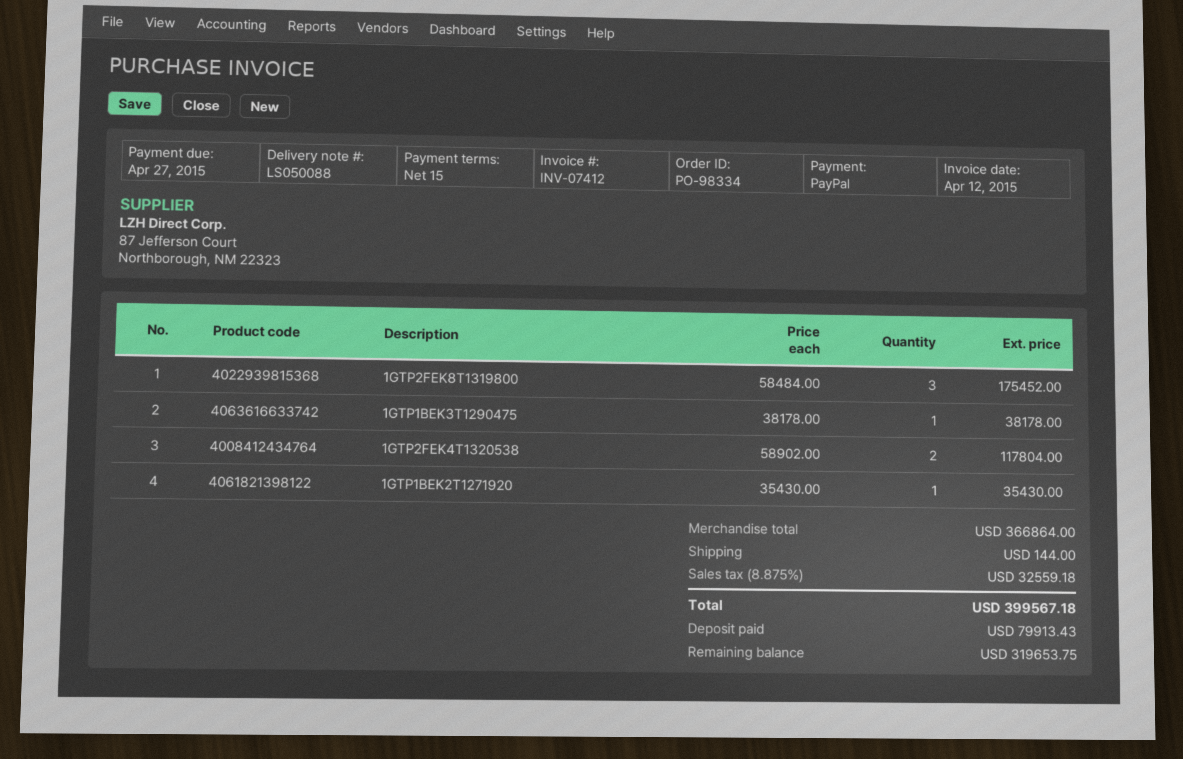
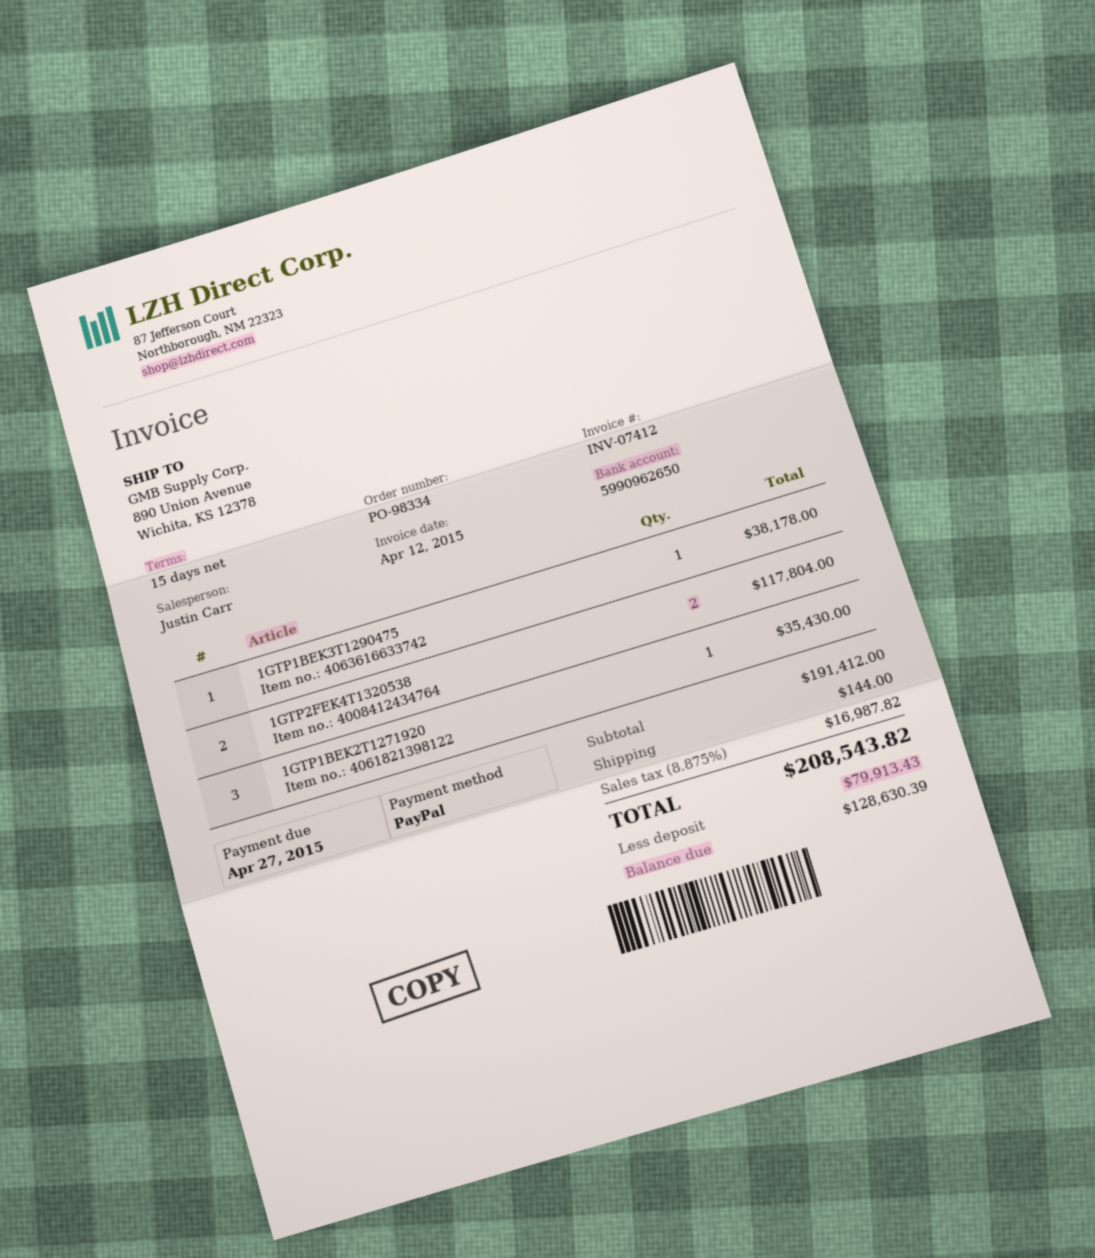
1GTP2FEK8T1319800: 3 for 175452.00 -> none
subtotal: 366864.00 -> 191412.00
tax: 8.875% = 32559.18 -> 8.875% = 16987.82
total: 399567.18 -> 208543.82
balance: 319653.75 -> 128630.39

